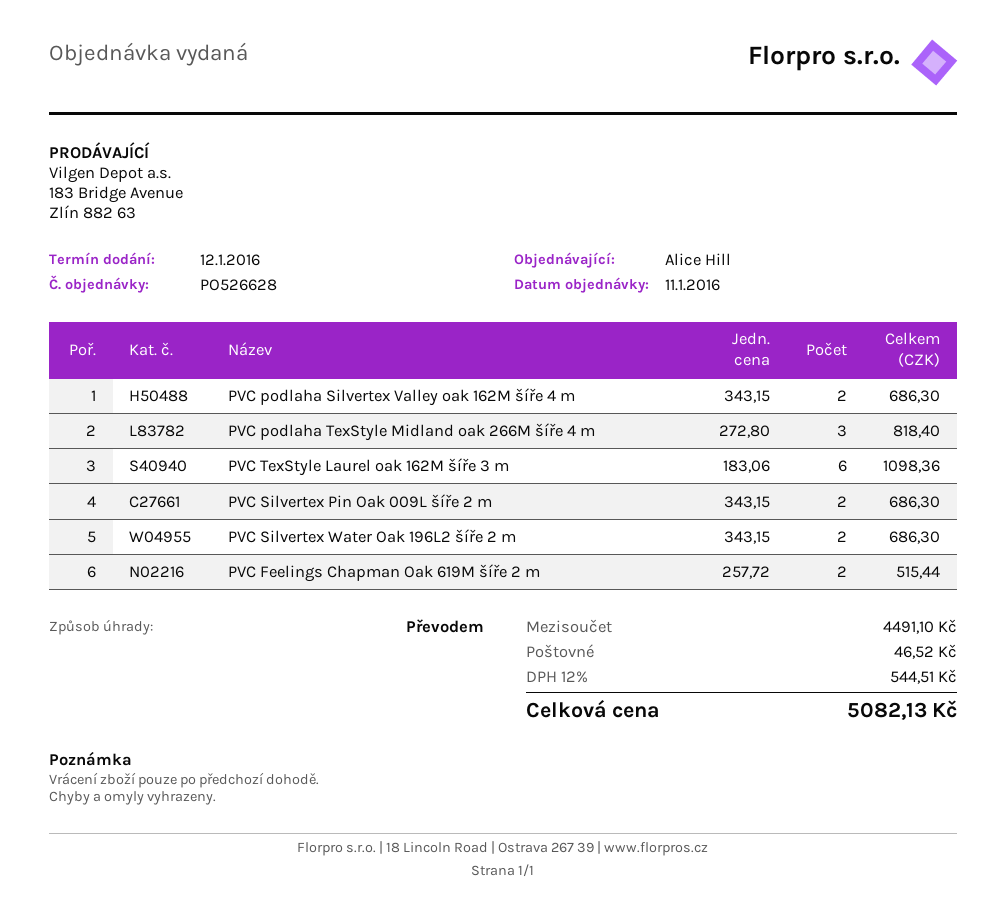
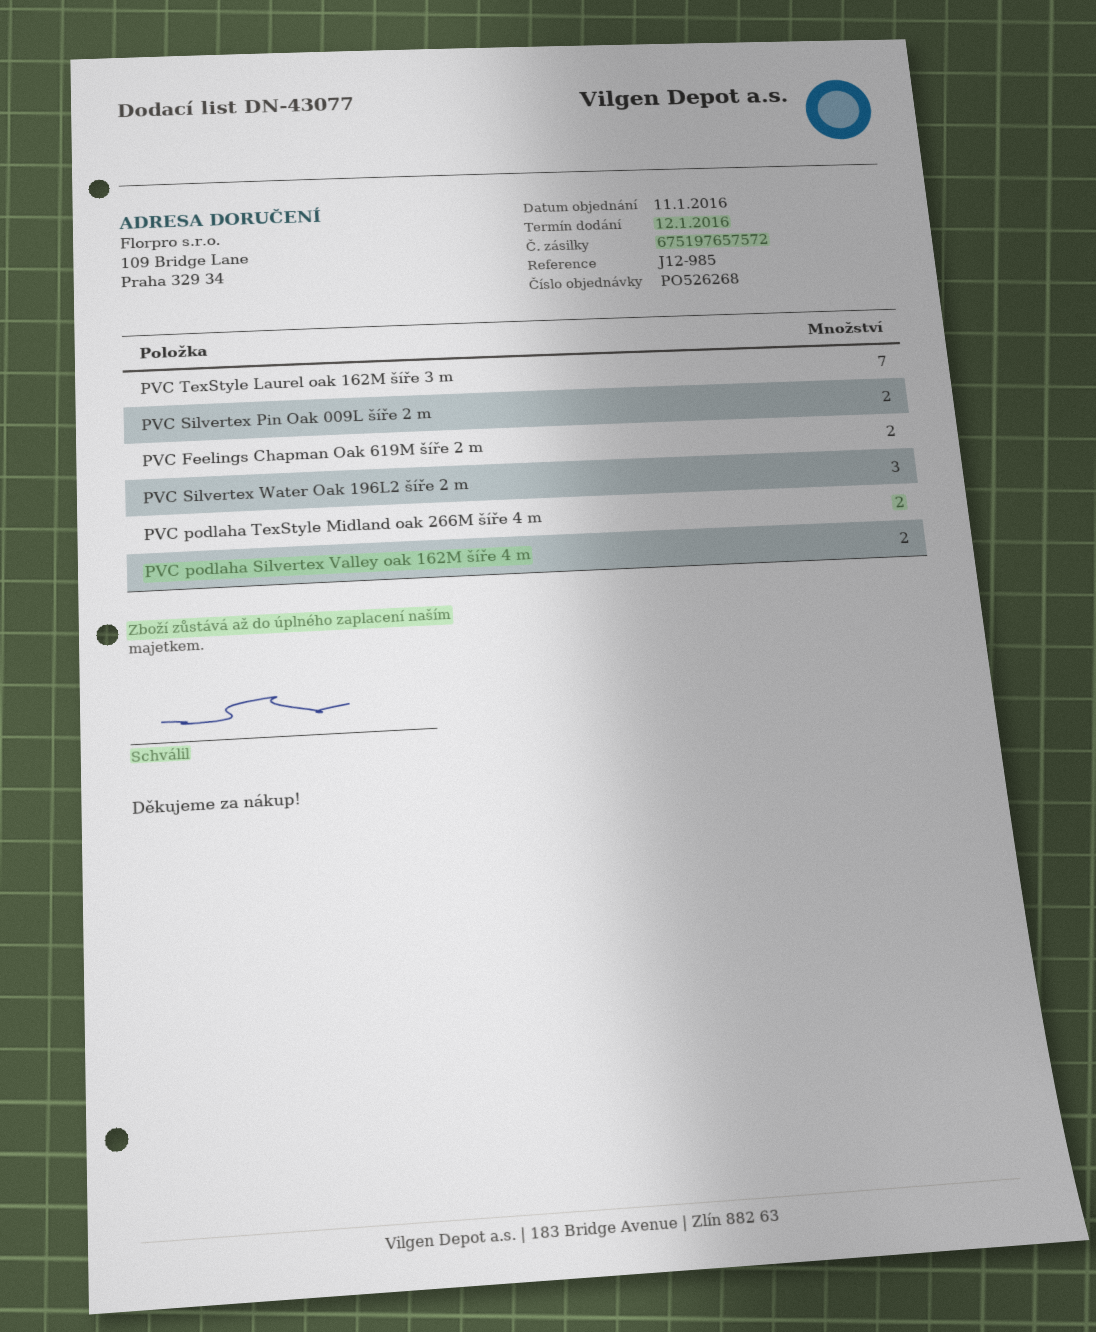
order number: PO526628 -> PO526268
PVC podlaha TexStyle Midland oak 266M šíře 4 m: 3 -> 2
PVC TexStyle Laurel oak 162M šíře 3 m: 6 -> 7
PVC Silvertex Water Oak 196L2 šíře 2 m: 2 -> 3

